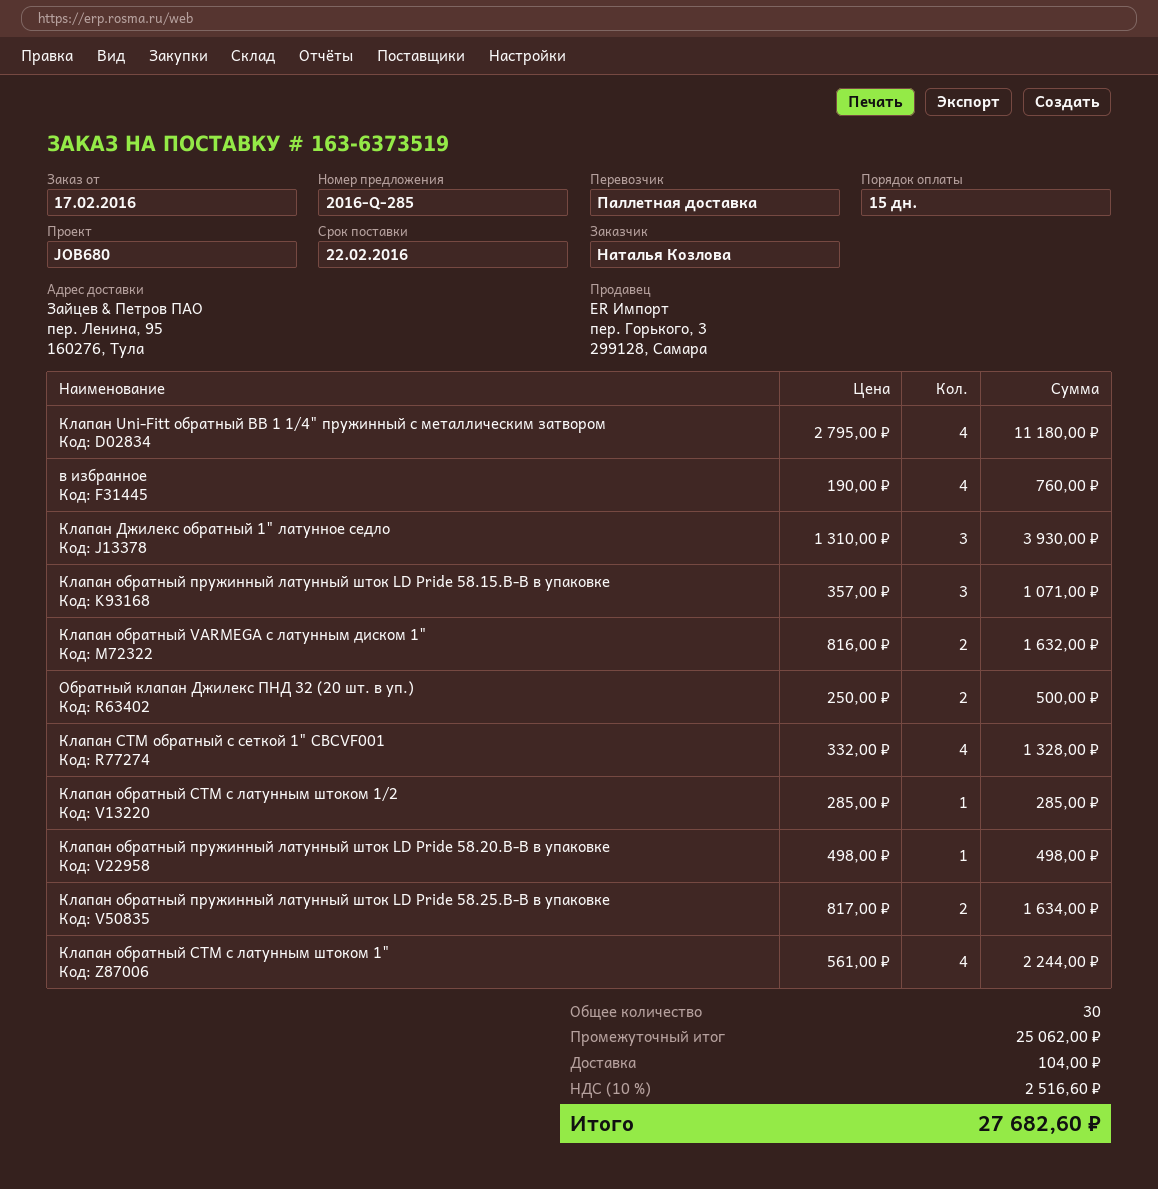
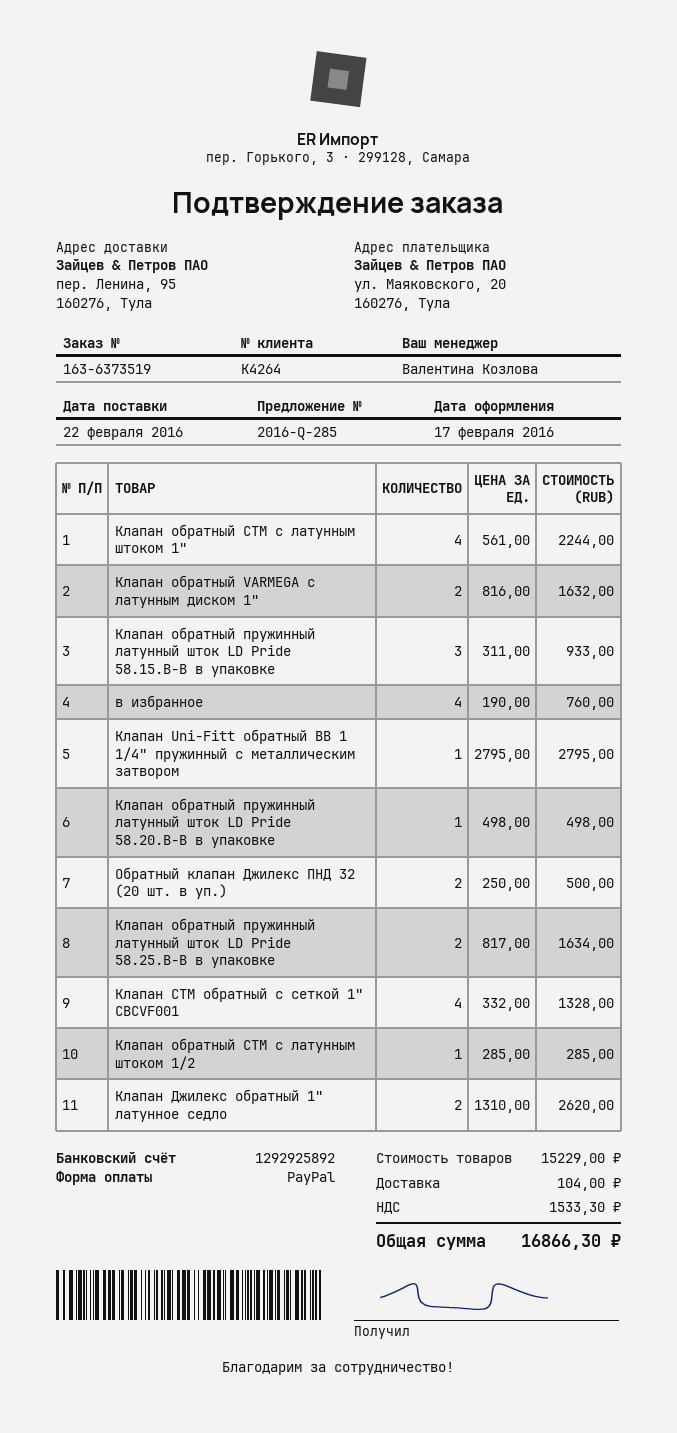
Клапан Uni-Fitt обратный ВВ 1 1/4" пружинный с металлическим затвором: 4 x 2795.00 = 11180.00 -> 1 x 2795.00 = 2795.00
Клапан Джилекс обратный 1" латунное седло: 3 x 1310.00 = 3930.00 -> 2 x 1310.00 = 2620.00
Клапан обратный пружинный латунный шток LD Pride 58.15.В-В в упаковке: 3 x 357.00 = 1071.00 -> 3 x 311.00 = 933.00
subtotal: 25062.00 -> 15229.00
tax: 2516.60 -> 1533.30
total: 27682.60 -> 16866.30

